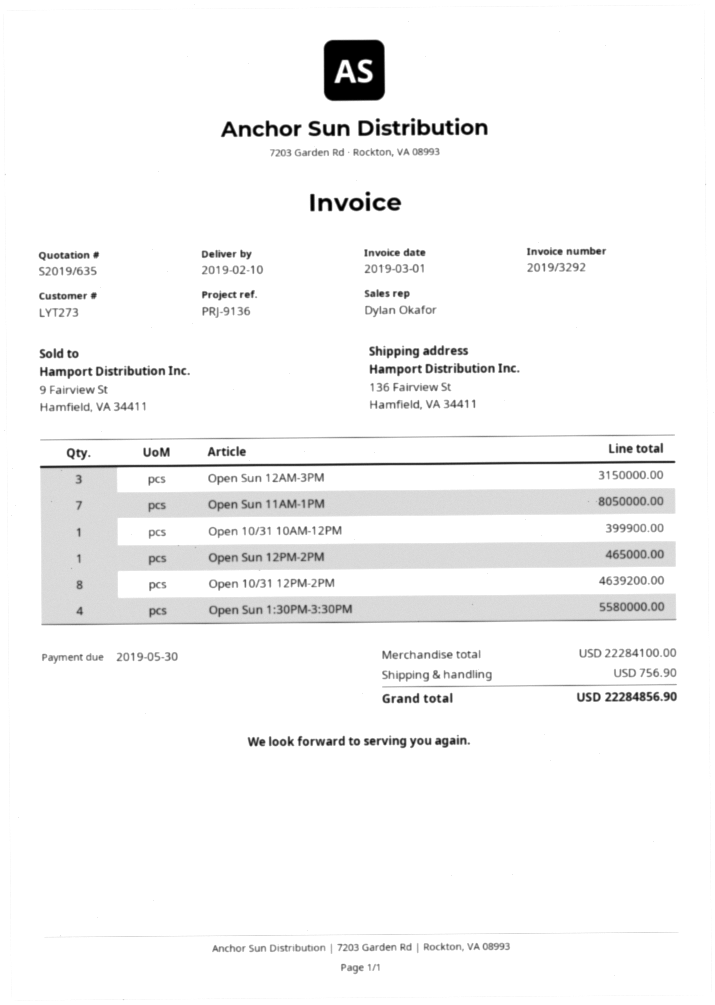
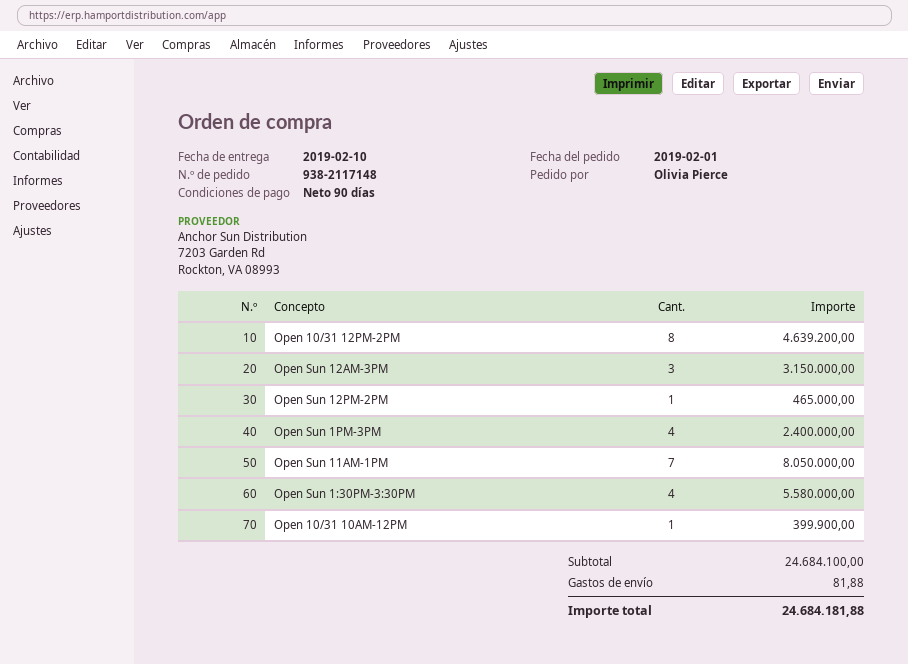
Open Sun 1PM-3PM: none -> 4 for 2400000.00
subtotal: 22284100.00 -> 24684100.00
shipping: 756.90 -> 81.88
total: 22284856.90 -> 24684181.88

